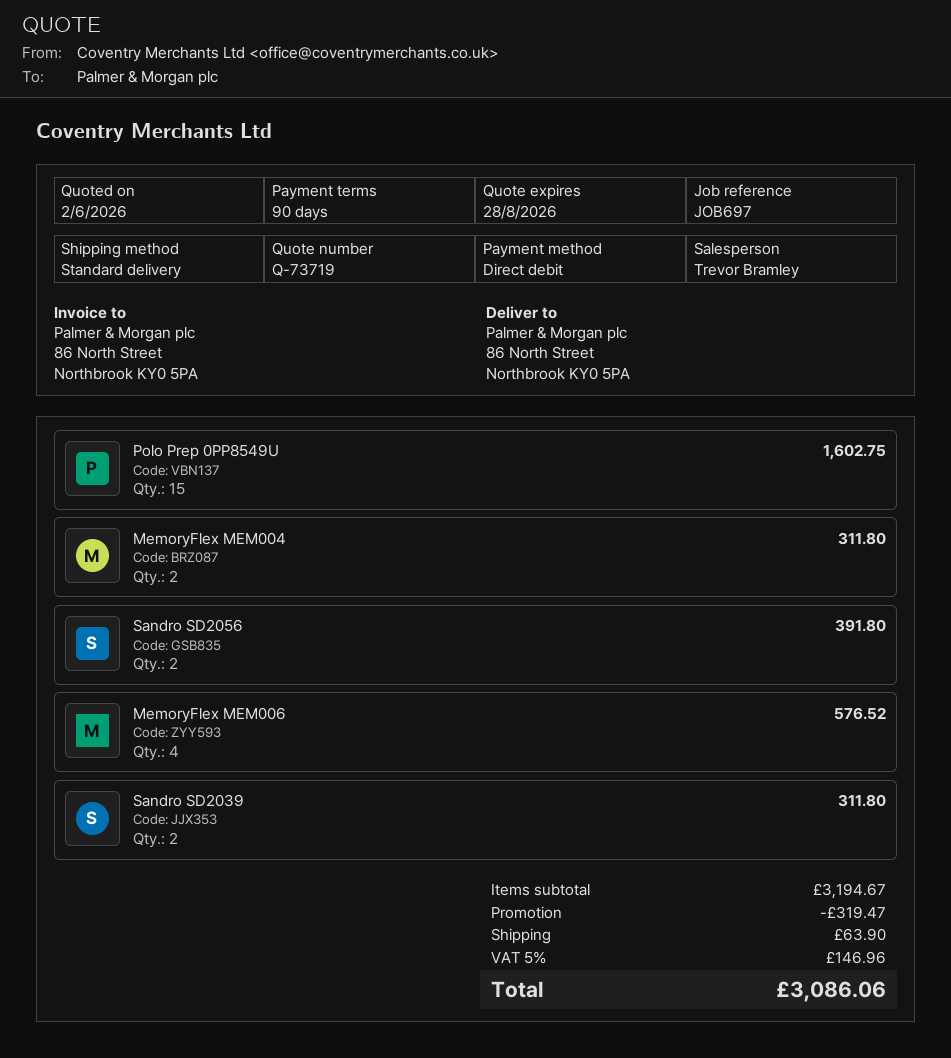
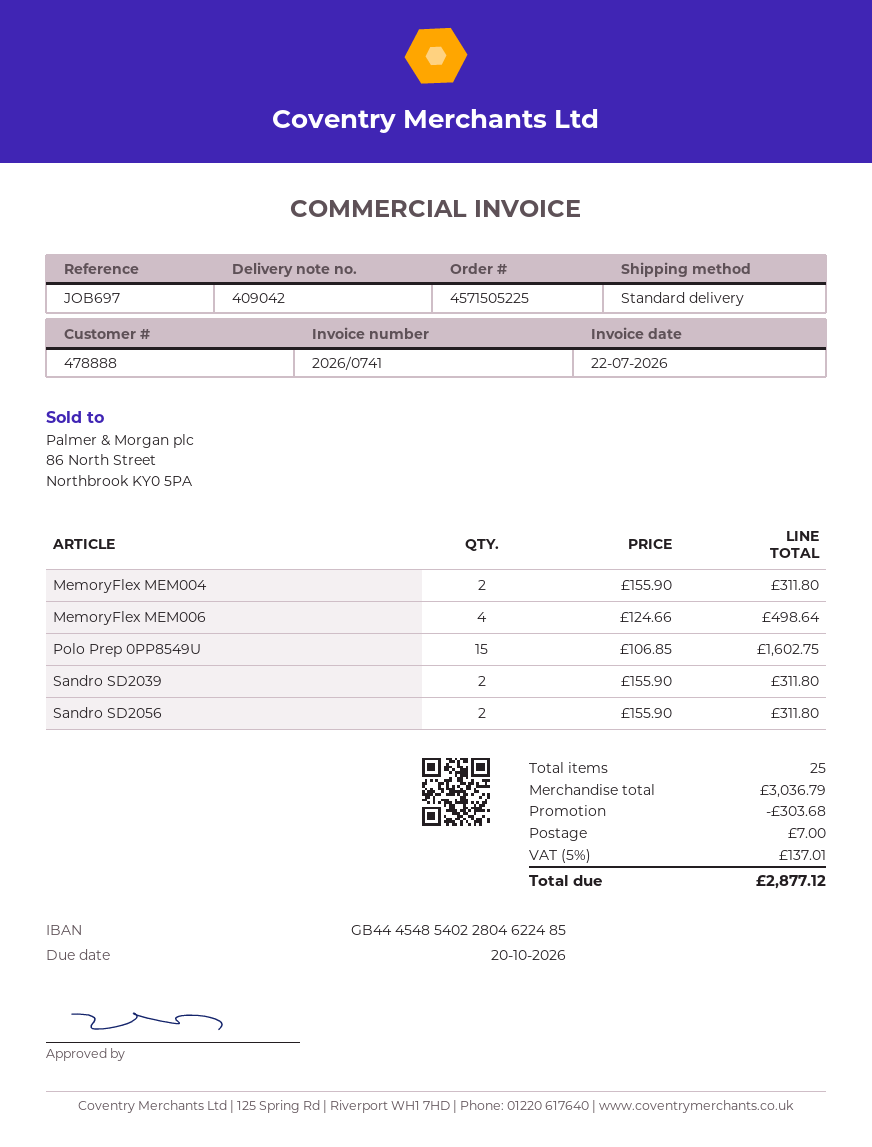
Sandro SD2056: 2 for 391.80 -> 2 for 311.80
MemoryFlex MEM006: 4 for 576.52 -> 4 for 498.64
subtotal: 3194.67 -> 3036.79
discount: 319.47 -> 303.68
shipping: 63.90 -> 7.00
tax: 5% = 146.96 -> 5% = 137.01
total: 3086.06 -> 2877.12

